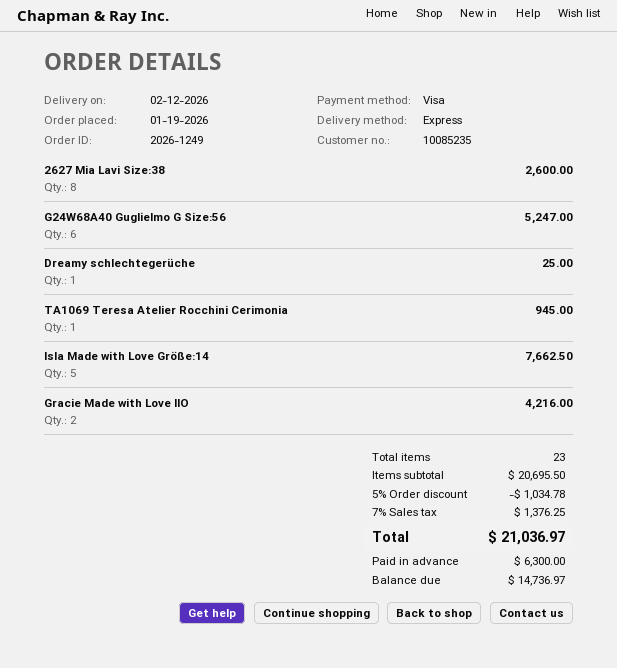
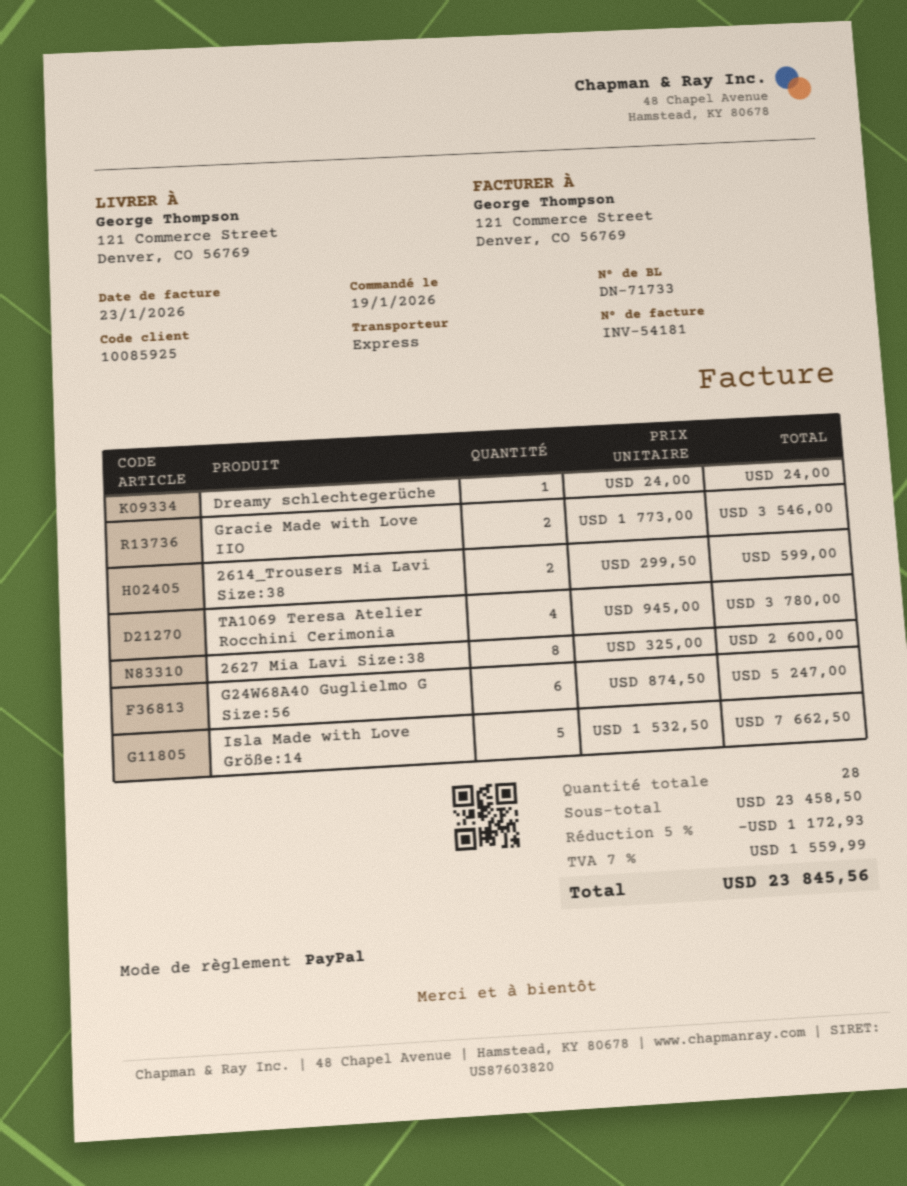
customer number: 10085235 -> 10085925
payment method: Visa -> PayPal
Dreamy schlechtegerüche: 1 for 25.00 -> 1 for 24.00
TA1069 Teresa Atelier Rocchini Cerimonia: 1 for 945.00 -> 4 for 3780.00
Gracie Made with Love IIO: 2 for 4216.00 -> 2 for 3546.00
2614_Trousers Mia Lavi Size:38: none -> 2 for 599.00
total quantity: 23 -> 28
subtotal: 20695.50 -> 23458.50
discount: 5% = 1034.78 -> 5% = 1172.93
tax: 7% = 1376.25 -> 7% = 1559.99
total: 21036.97 -> 23845.56

